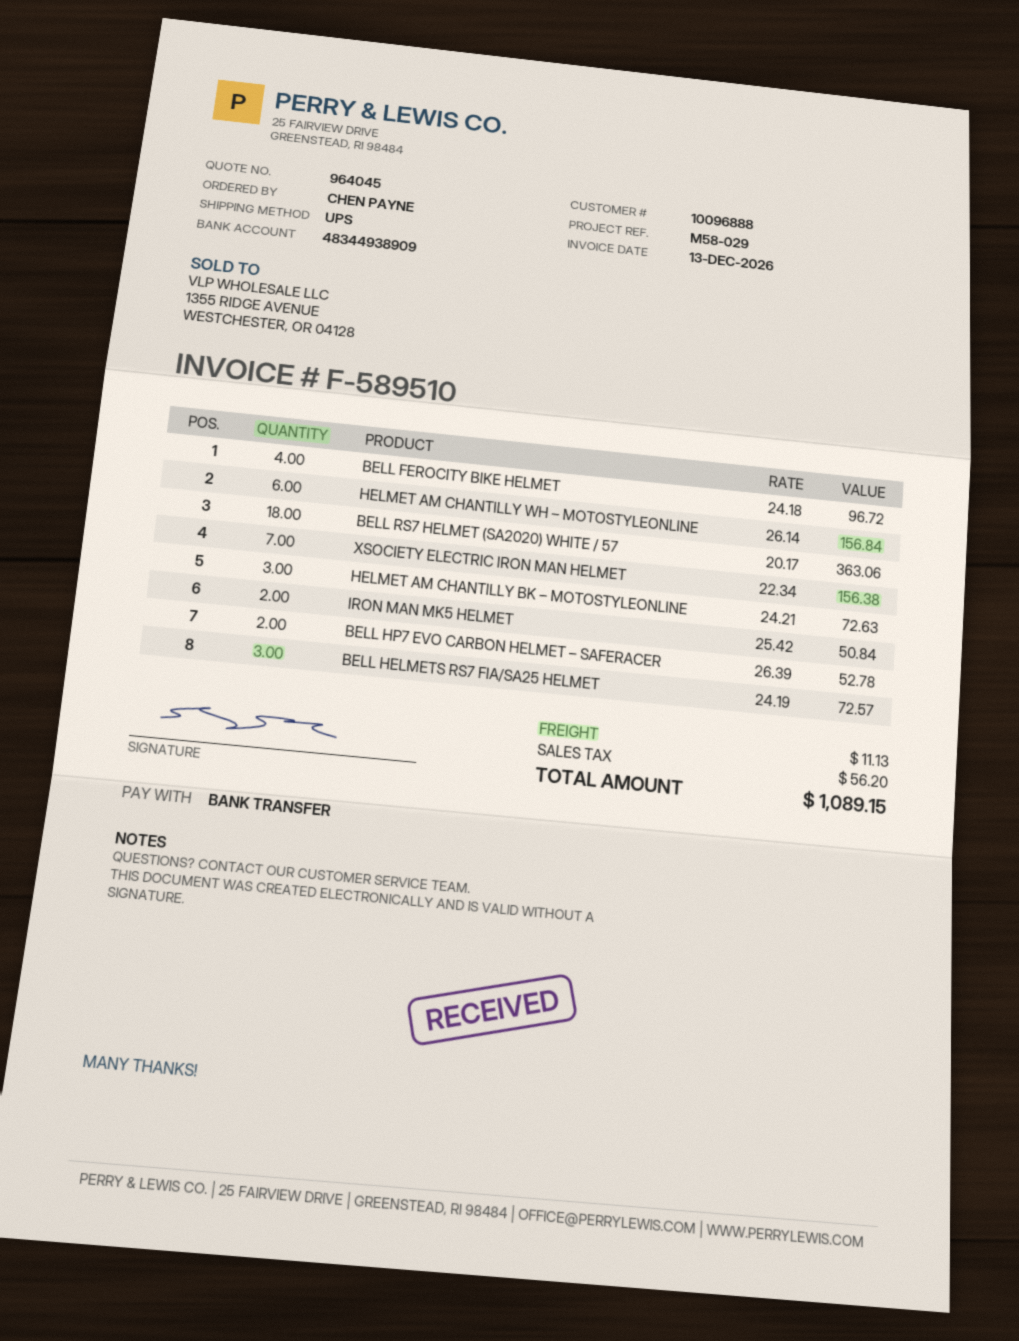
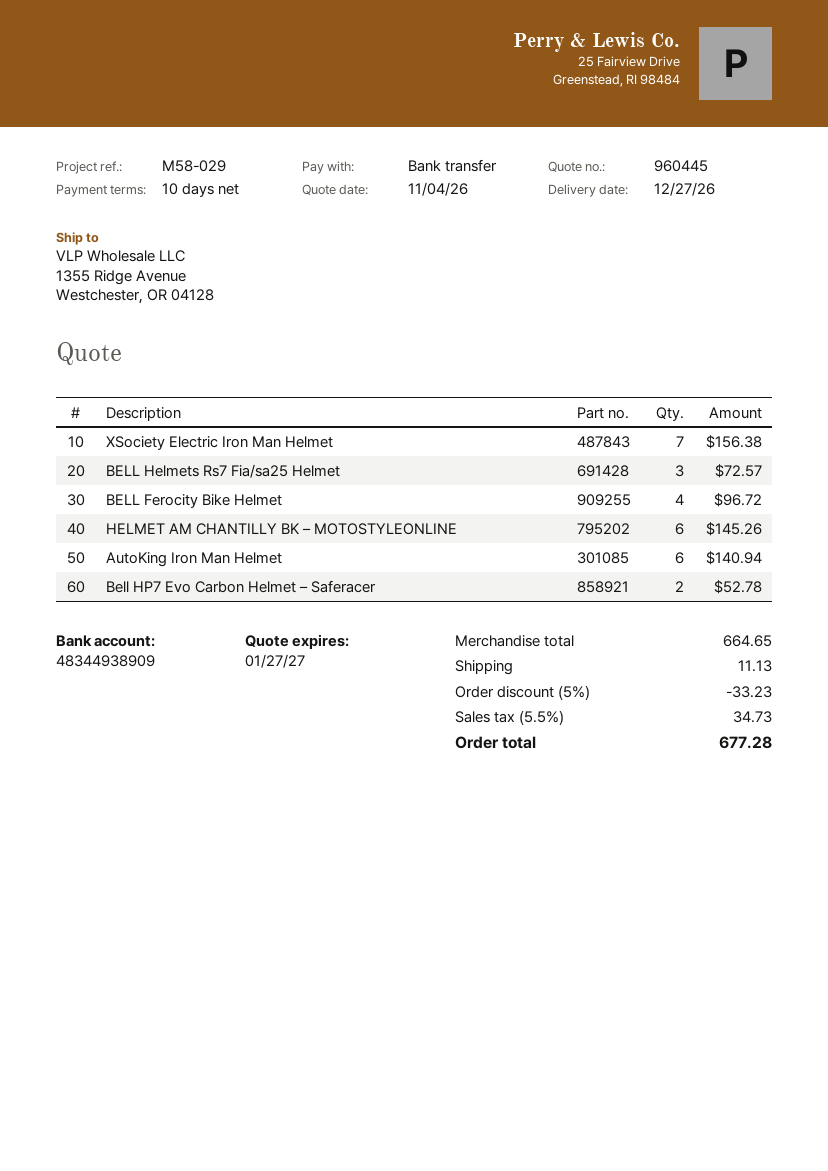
quote number: 964045 -> 960445
HELMET AM CHANTILLY WH – MOTOSTYLEONLINE: 6 for 156.84 -> none
BELL RS7 HELMET (SA2020) WHITE / 57: 18 for 363.06 -> none
HELMET AM CHANTILLY BK – MOTOSTYLEONLINE: 3 for 72.63 -> 6 for 145.26
IRON MAN MK5 HELMET: 2 for 50.84 -> none
AutoKing Iron Man Helmet: none -> 6 for 140.94
discount: none -> 5% = 33.23
tax: 56.20 -> 34.73
total: 1089.15 -> 677.28

